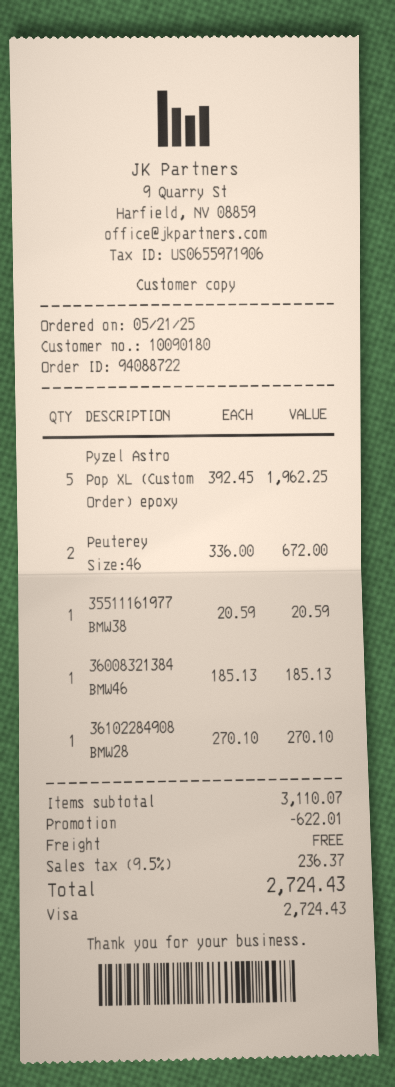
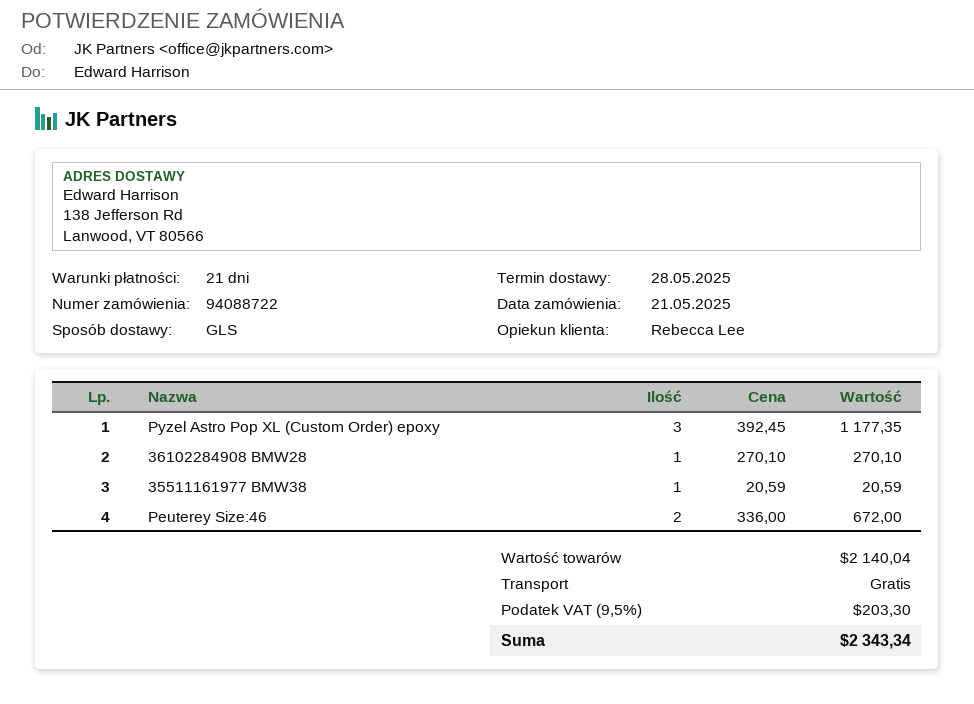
Pyzel Astro Pop XL (Custom Order) epoxy: 5 x 392.45 = 1962.25 -> 3 x 392.45 = 1177.35
36008321384 BMW46: 1 x 185.13 = 185.13 -> none
subtotal: 3110.07 -> 2140.04
discount: 622.01 -> none
tax: 9.5% = 236.37 -> 9.5% = 203.30
total: 2724.43 -> 2343.34

